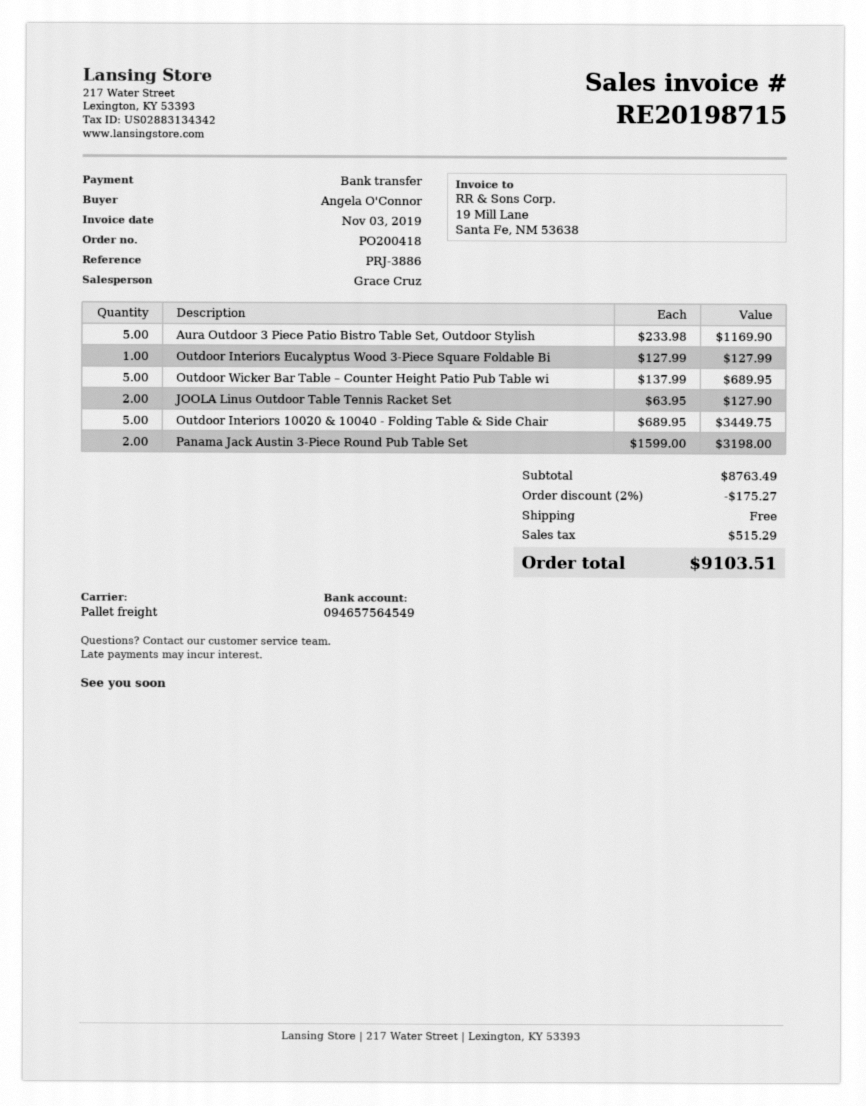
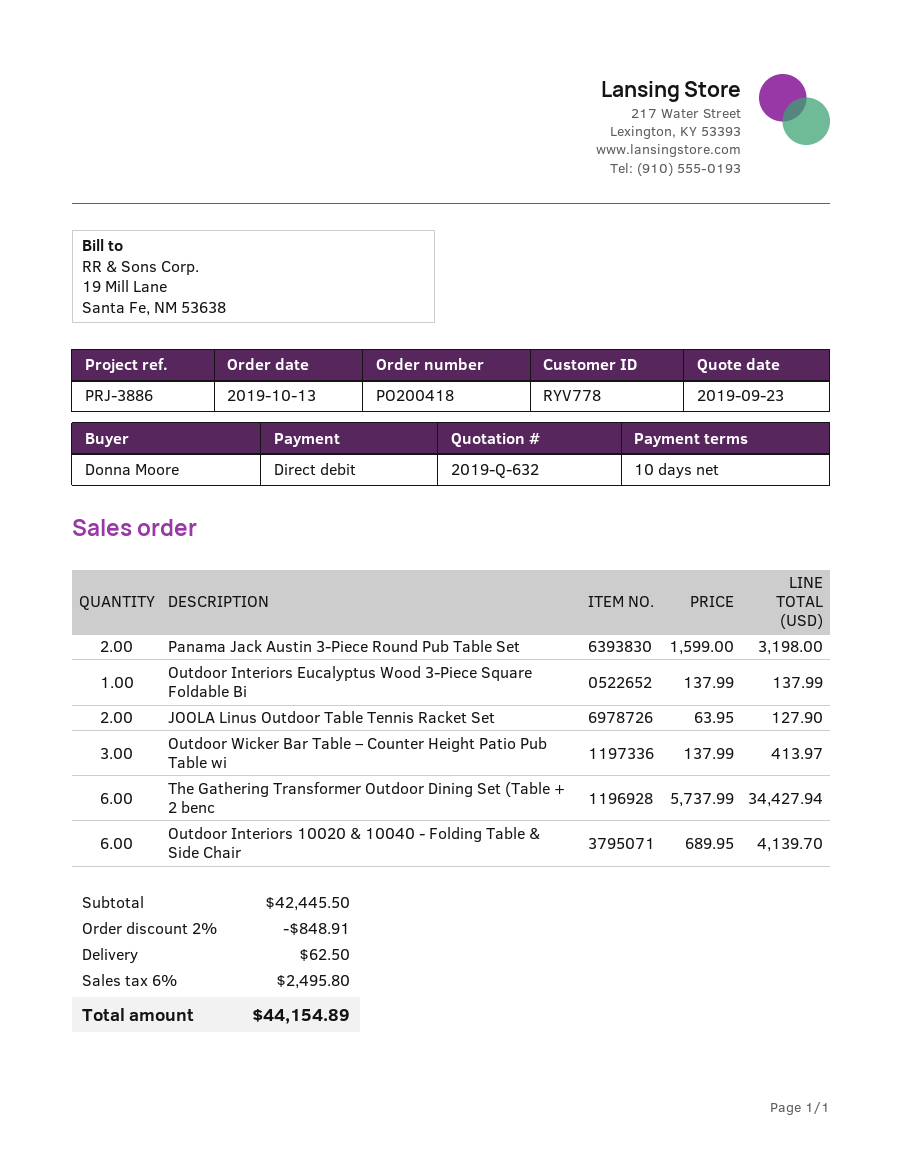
ordered by: Angela O'Connor -> Donna Moore
payment method: bank transfer -> direct debit
Aura Outdoor 3 Piece Patio Bistro Table Set, Outdoor Stylish: 5 x 233.98 = 1169.90 -> none
Outdoor Interiors Eucalyptus Wood 3-Piece Square Foldable Bi: 1 x 127.99 = 127.99 -> 1 x 137.99 = 137.99
Outdoor Wicker Bar Table – Counter Height Patio Pub Table wi: 5 x 137.99 = 689.95 -> 3 x 137.99 = 413.97
Outdoor Interiors 10020 & 10040 - Folding Table & Side Chair: 5 x 689.95 = 3449.75 -> 6 x 689.95 = 4139.70
The Gathering Transformer Outdoor Dining Set (Table + 2 benc: none -> 6 x 5737.99 = 34427.94
subtotal: 8763.49 -> 42445.50
discount: 2% = 175.27 -> 2% = 848.91
shipping: 0.00 -> 62.50
tax: 515.29 -> 2495.80
total: 9103.51 -> 44154.89

